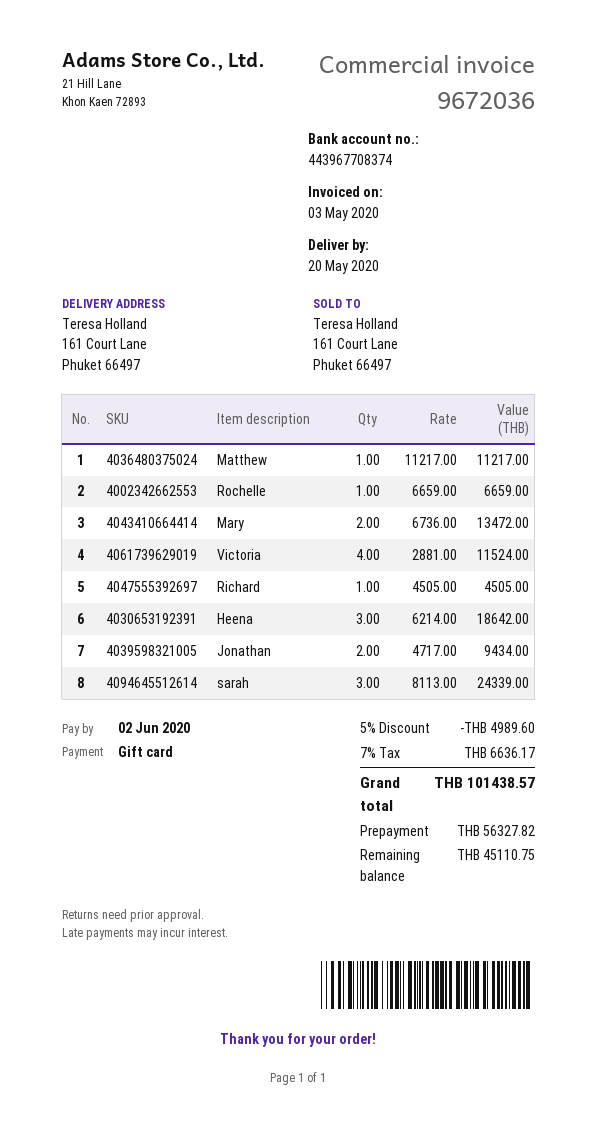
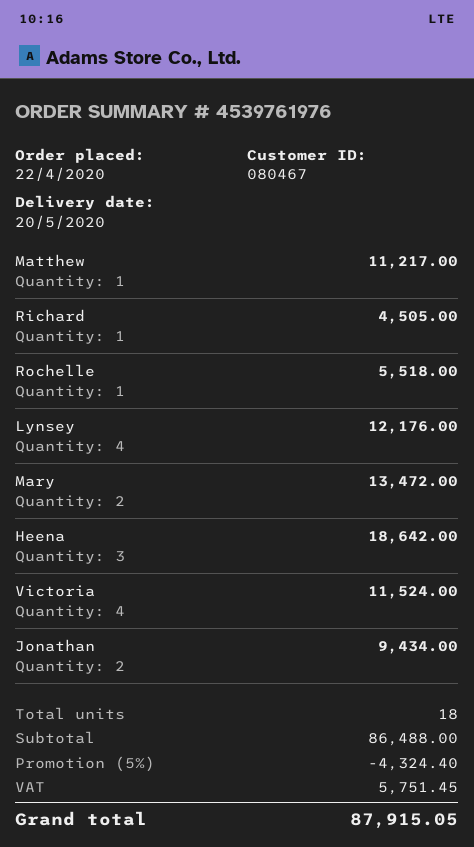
Rochelle: 1 for 6659.00 -> 1 for 5518.00
sarah: 3 for 24339.00 -> none
Lynsey: none -> 4 for 12176.00
discount: 5% = 4989.60 -> 5% = 4324.40
tax: 6636.17 -> 5751.45
total: 101438.57 -> 87915.05

